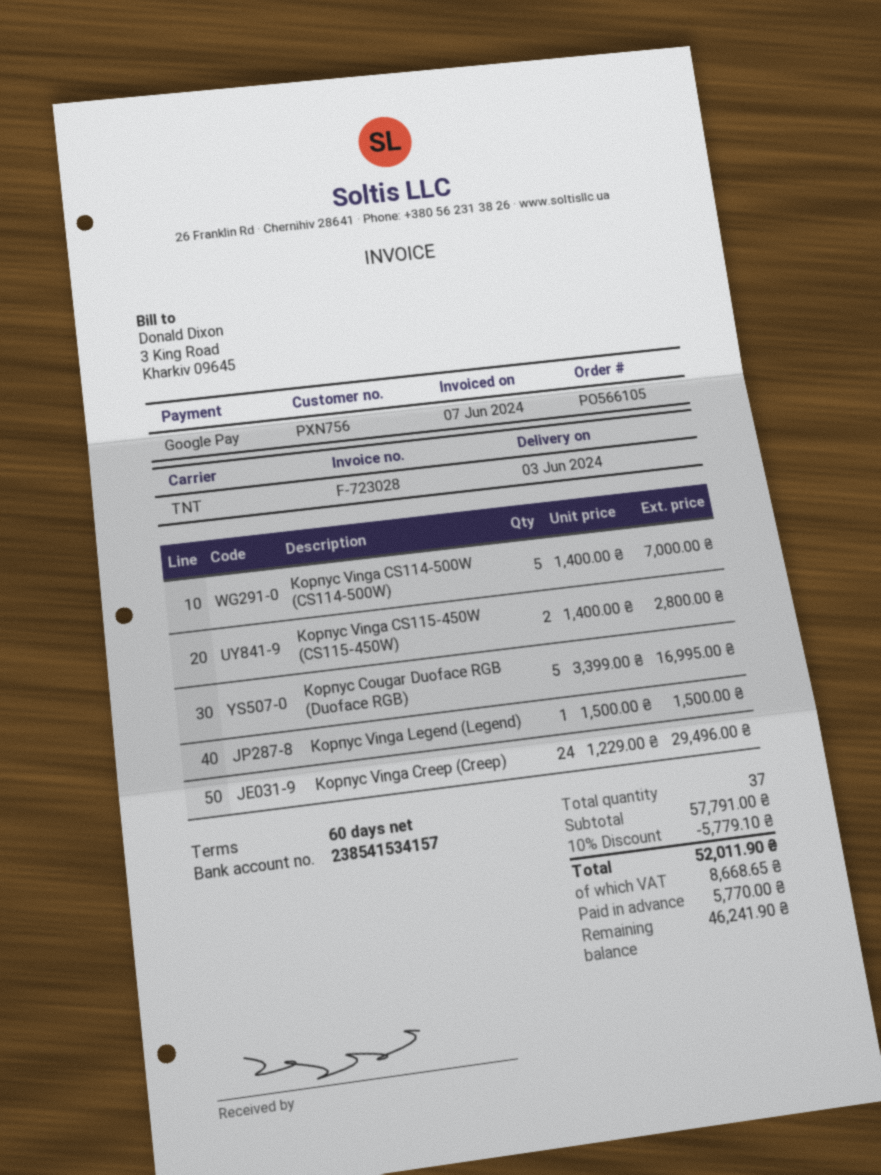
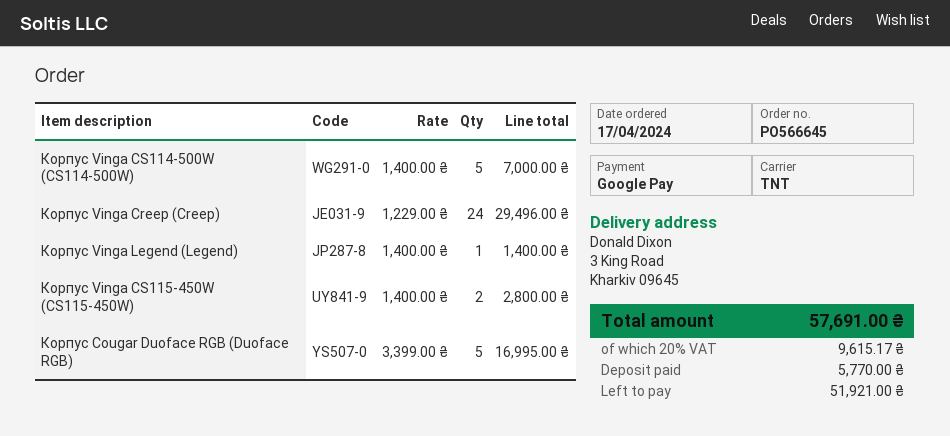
order number: PO566105 -> PO566645
Корпус Vinga Legend (Legend): 1 x 1500.00 = 1500.00 -> 1 x 1400.00 = 1400.00
discount: 10% = 5779.10 -> none
tax: 8668.65 -> 9615.17
total: 52011.90 -> 57691.00
balance: 46241.90 -> 51921.00

